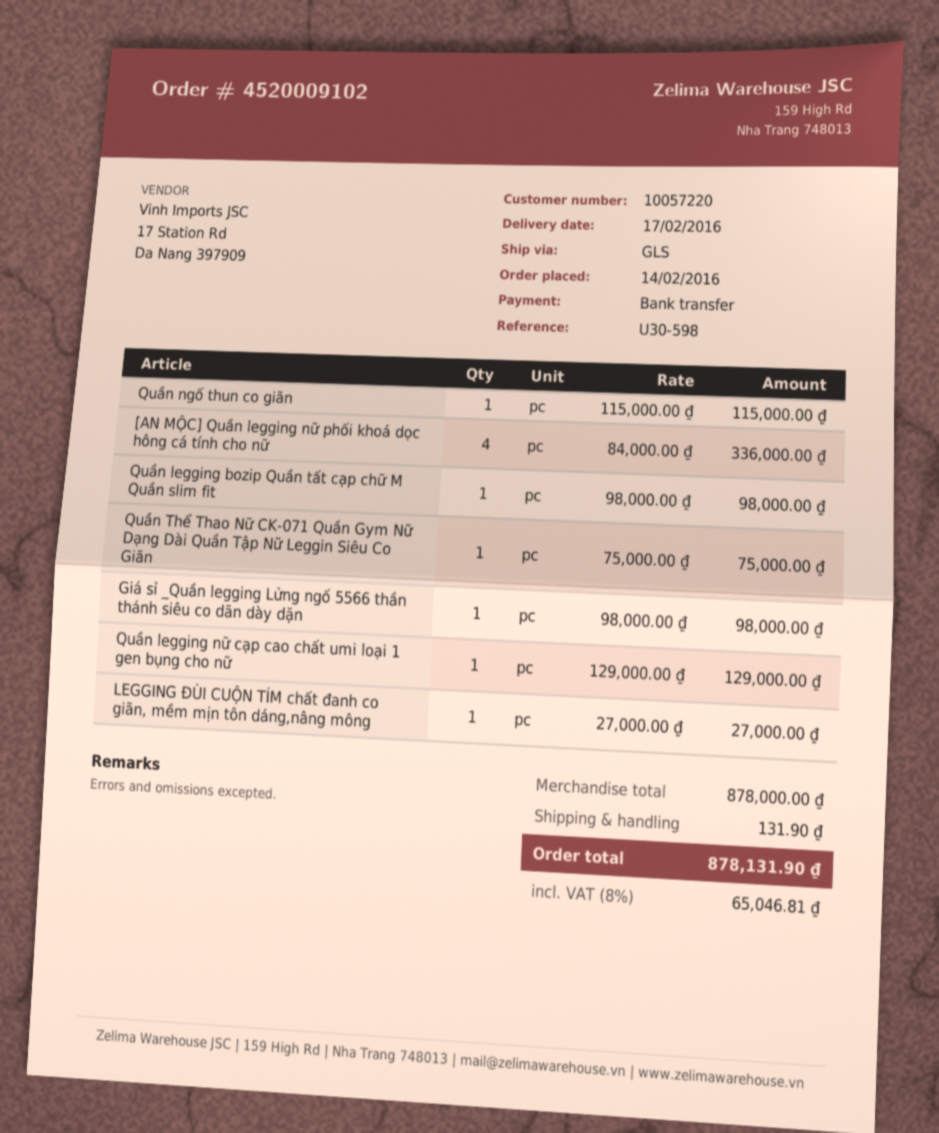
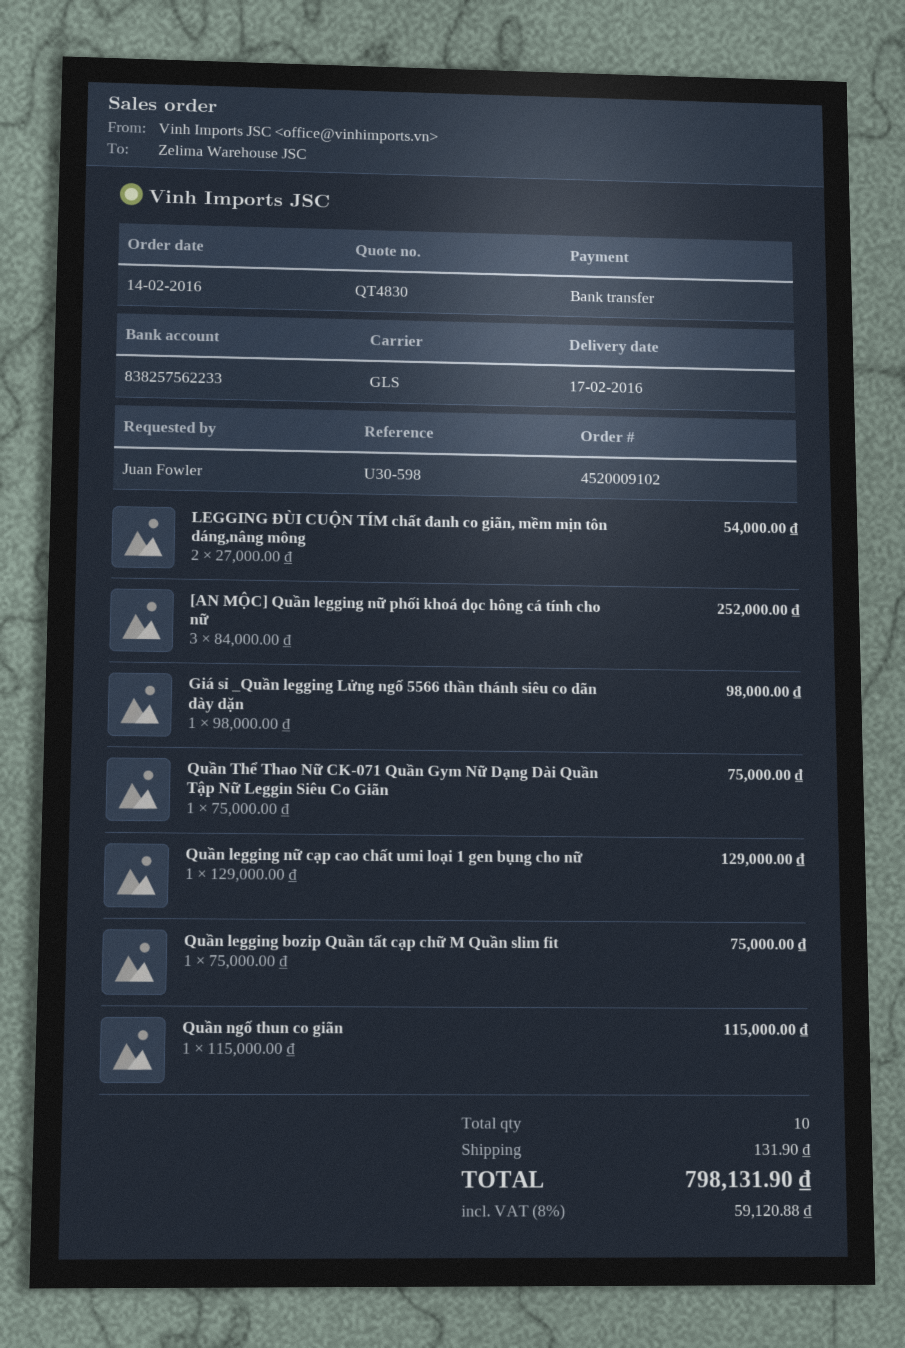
[AN MỘC] Quần legging nữ phối khoá dọc hông cá tính cho nữ: 4 x 84000.00 = 336000.00 -> 3 x 84000.00 = 252000.00
Quần legging bozip Quần tất cạp chữ M Quần slim fit: 1 x 98000.00 = 98000.00 -> 1 x 75000.00 = 75000.00
LEGGING ĐÙI CUỘN TÍM chất đanh co giãn, mềm mịn tôn dáng,nâng mông: 1 x 27000.00 = 27000.00 -> 2 x 27000.00 = 54000.00
tax: 8% = 65046.81 -> 8% = 59120.88
total: 878131.90 -> 798131.90

